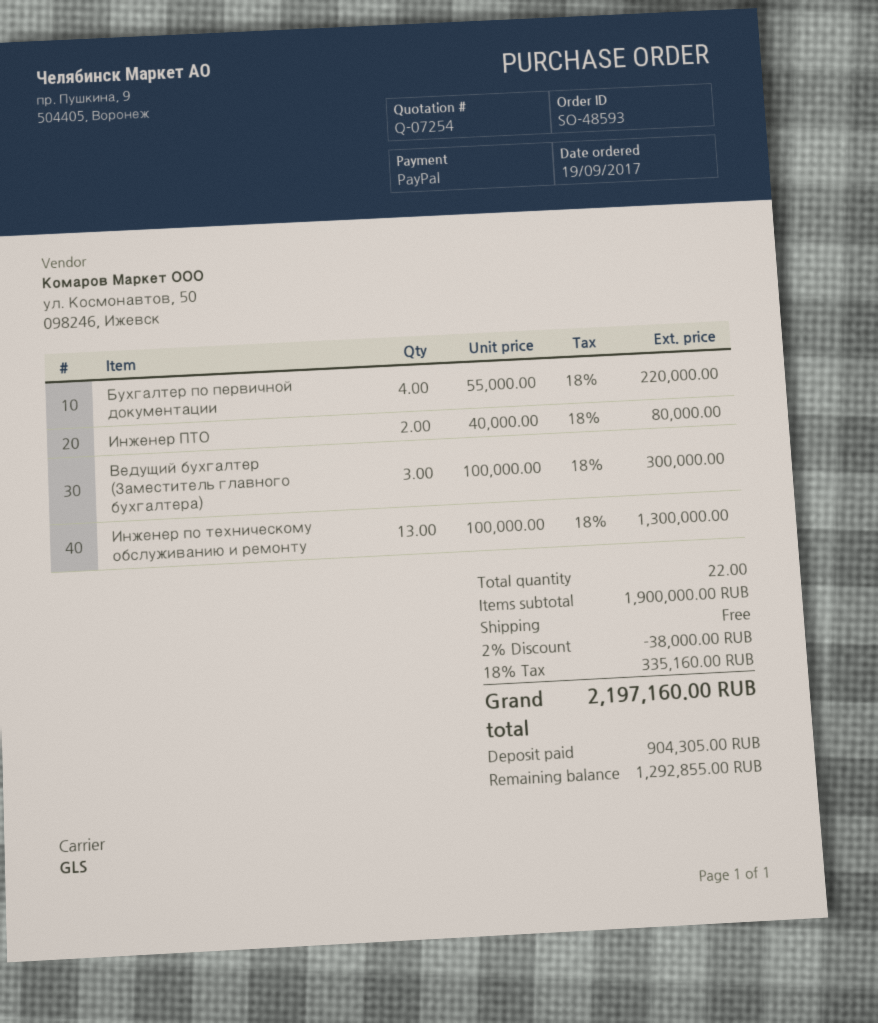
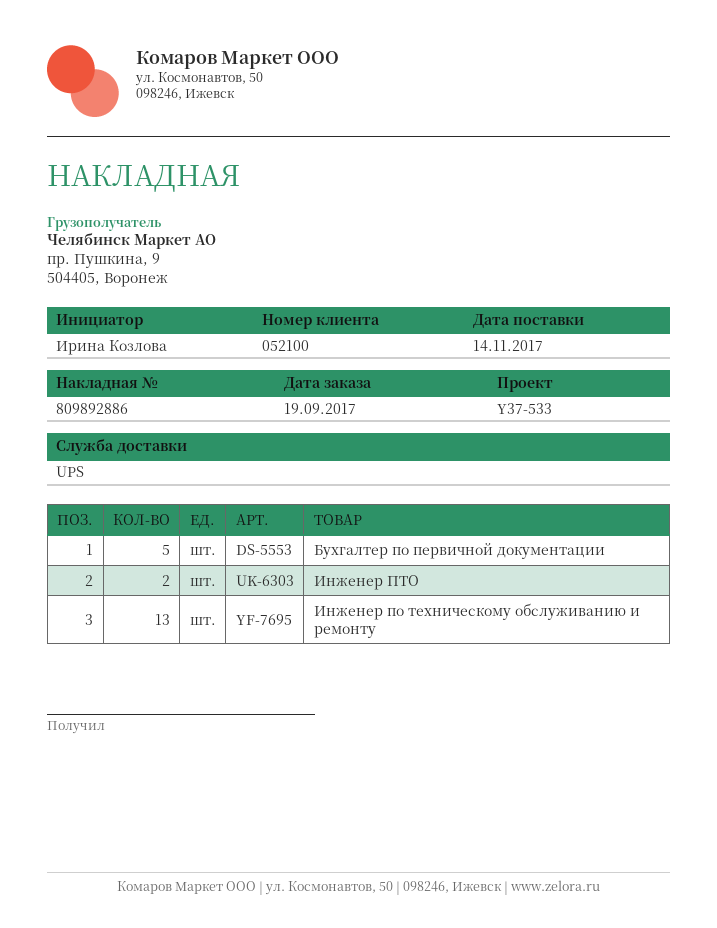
shipping method: GLS -> UPS
Бухгалтер по первичной документации: 4 -> 5
Ведущий бухгалтер (Заместитель главного бухгалтера): 3 -> none

